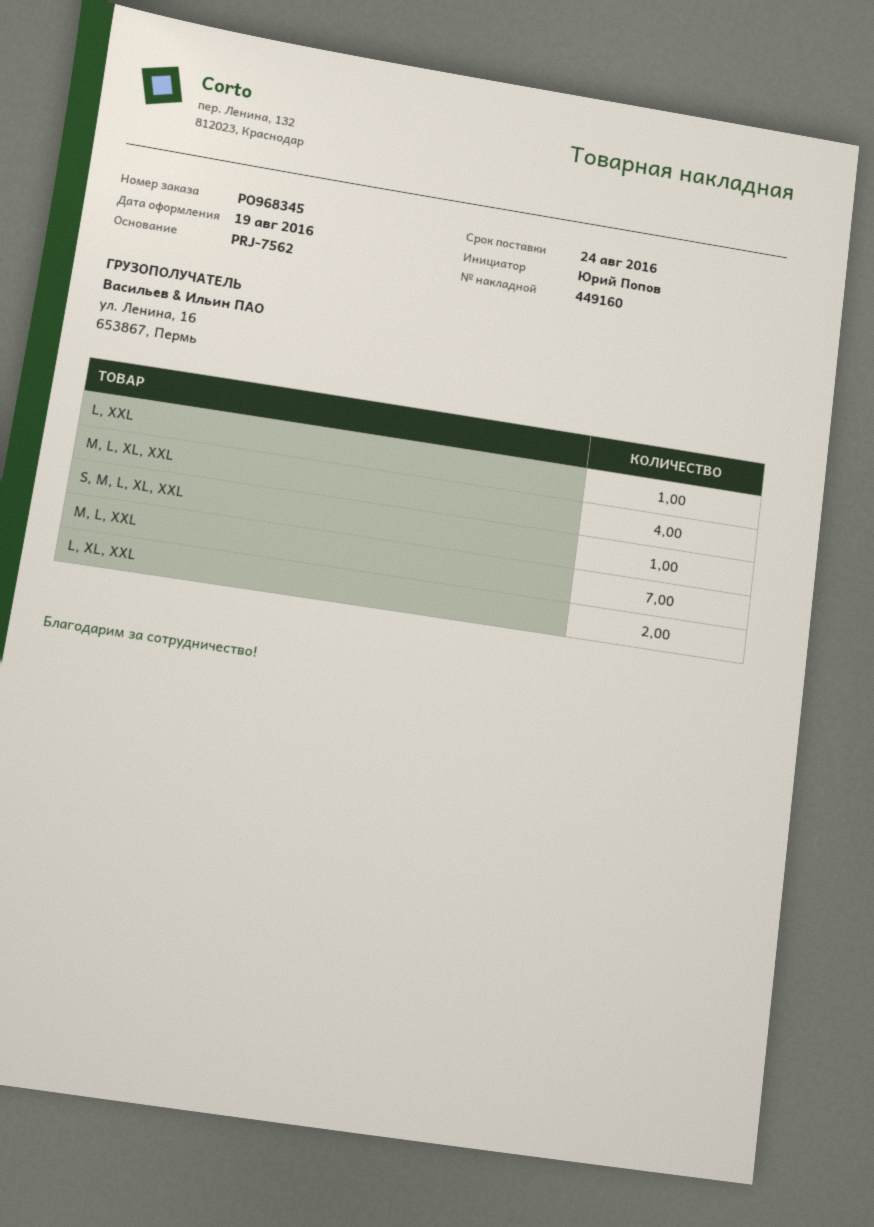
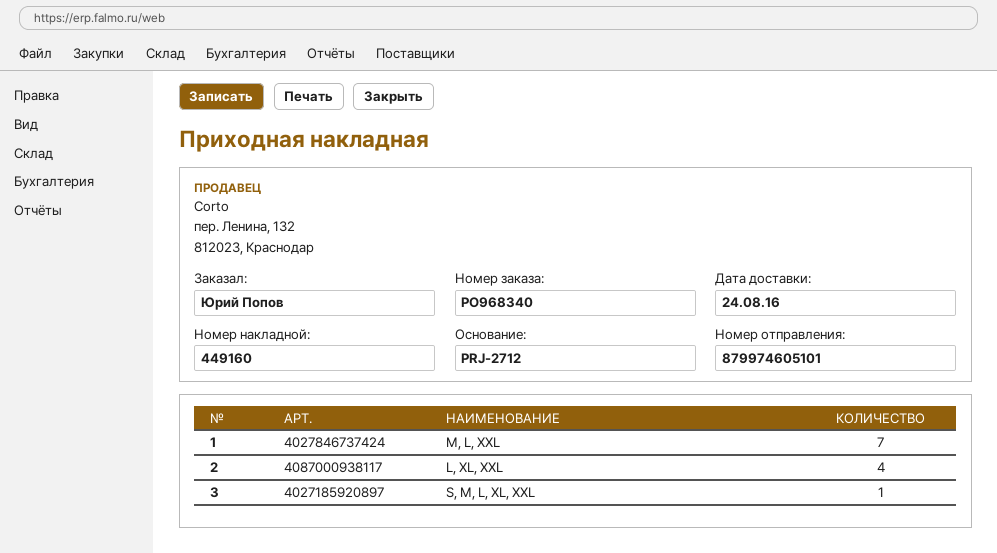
order number: PO968345 -> PO968340
reference: PRJ-7562 -> PRJ-2712
L, XXL: 1 -> none
M, L, XL, XXL: 4 -> none
L, XL, XXL: 2 -> 4

